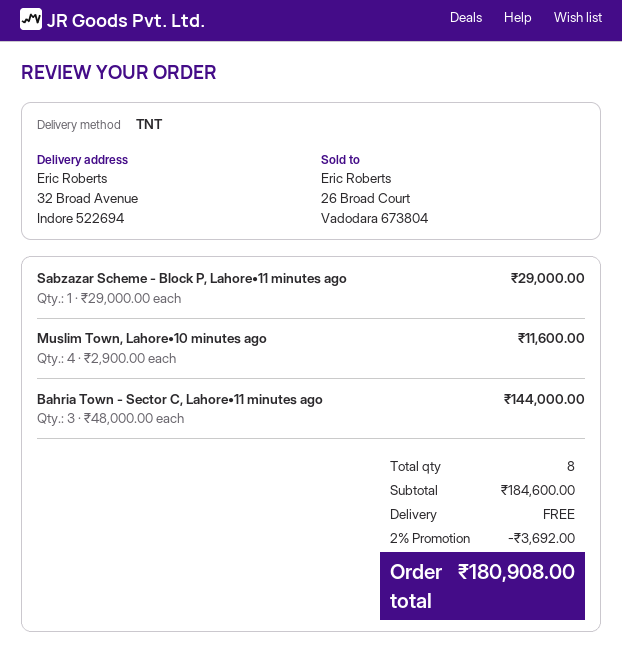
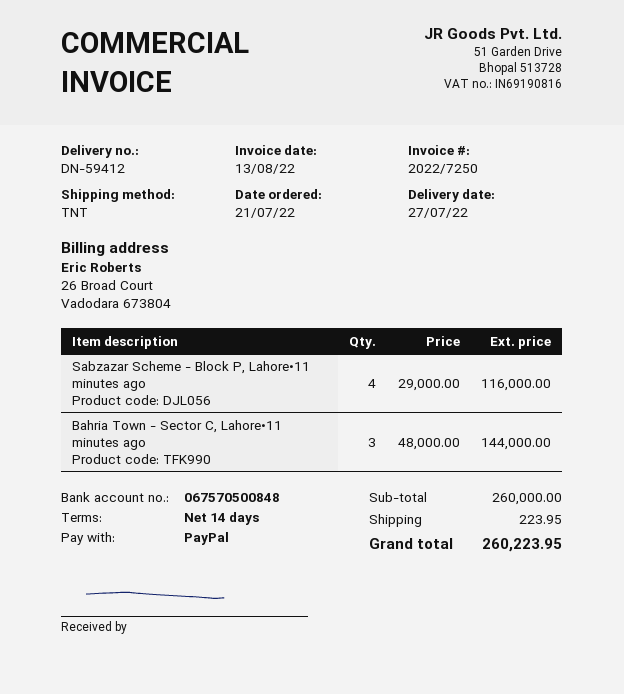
Sabzazar Scheme - Block P, Lahore•11 minutes ago: 1 x 29000.00 = 29000.00 -> 4 x 29000.00 = 116000.00
Muslim Town, Lahore•10 minutes ago: 4 x 2900.00 = 11600.00 -> none
subtotal: 184600.00 -> 260000.00
discount: 2% = 3692.00 -> none
shipping: 0.00 -> 223.95
total: 180908.00 -> 260223.95

